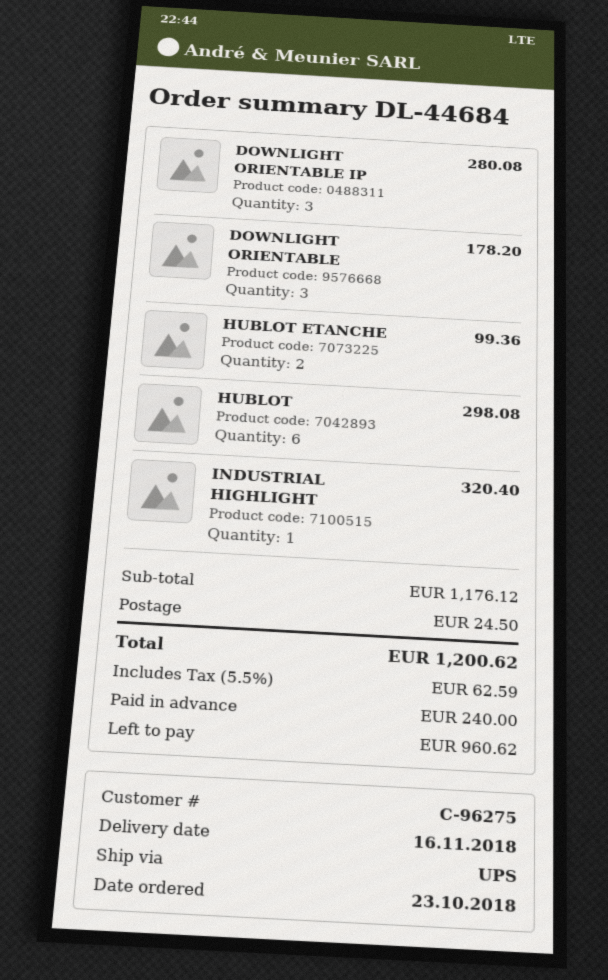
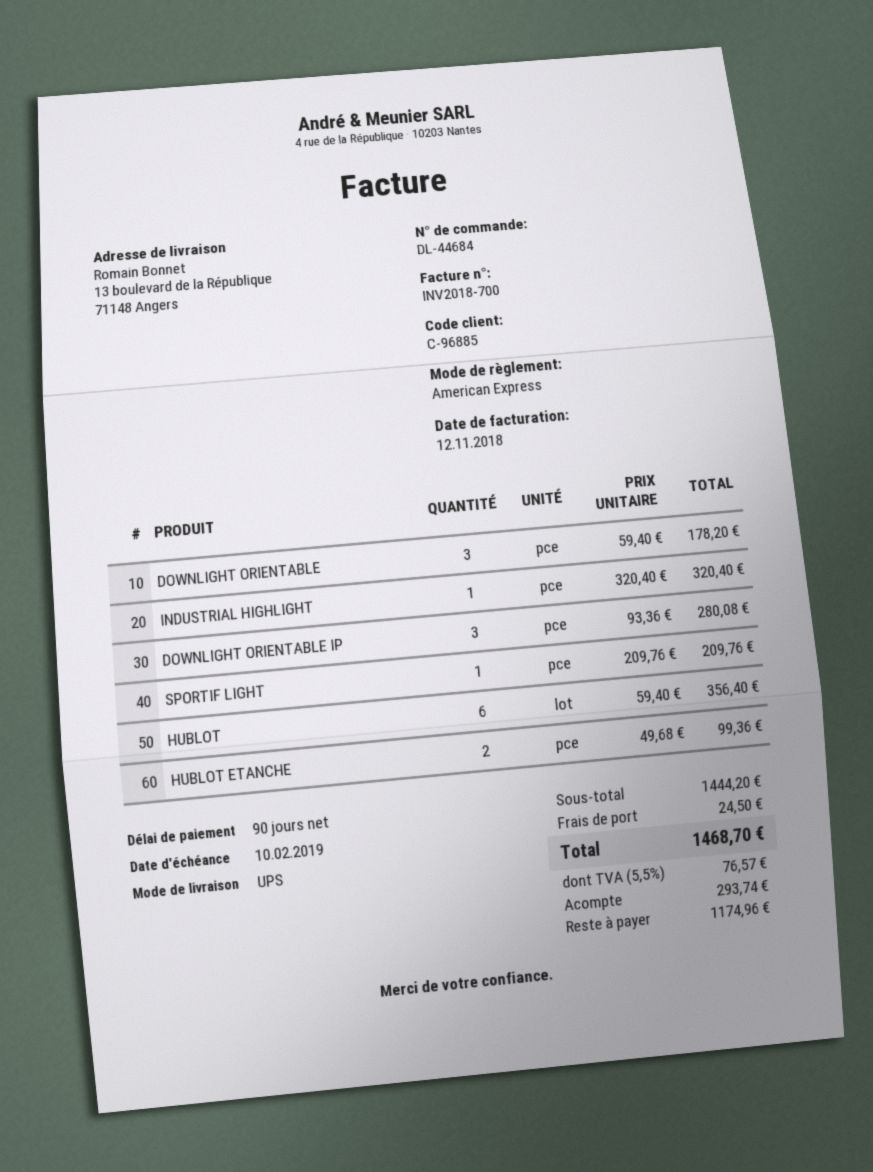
customer number: C-96275 -> C-96885
HUBLOT: 6 for 298.08 -> 6 for 356.40
SPORTIF LIGHT: none -> 1 for 209.76
subtotal: 1176.12 -> 1444.20
tax: 5.5% = 62.59 -> 5.5% = 76.57
total: 1200.62 -> 1468.70
deposit: 240.00 -> 293.74
balance: 960.62 -> 1174.96

